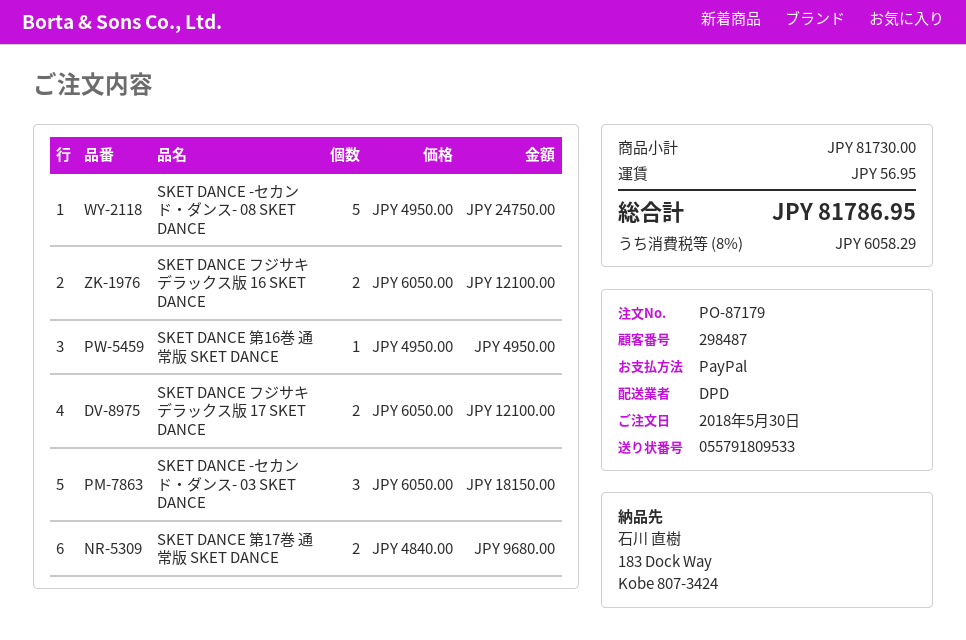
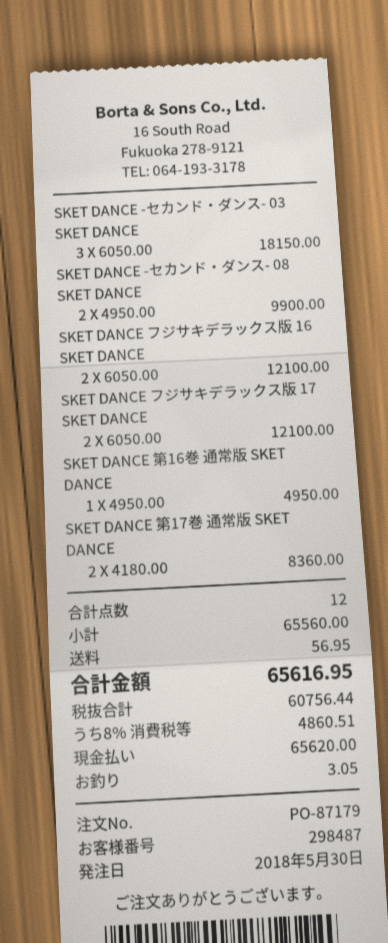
payment method: PayPal -> cash
SKET DANCE -セカンド・ダンス- 08 SKET DANCE: 5 x 4950.00 = 24750.00 -> 2 x 4950.00 = 9900.00
SKET DANCE 第17巻 通常版 SKET DANCE: 2 x 4840.00 = 9680.00 -> 2 x 4180.00 = 8360.00
subtotal: 81730.00 -> 65560.00
tax: 8% = 6058.29 -> 8% = 4860.51
total: 81786.95 -> 65616.95

